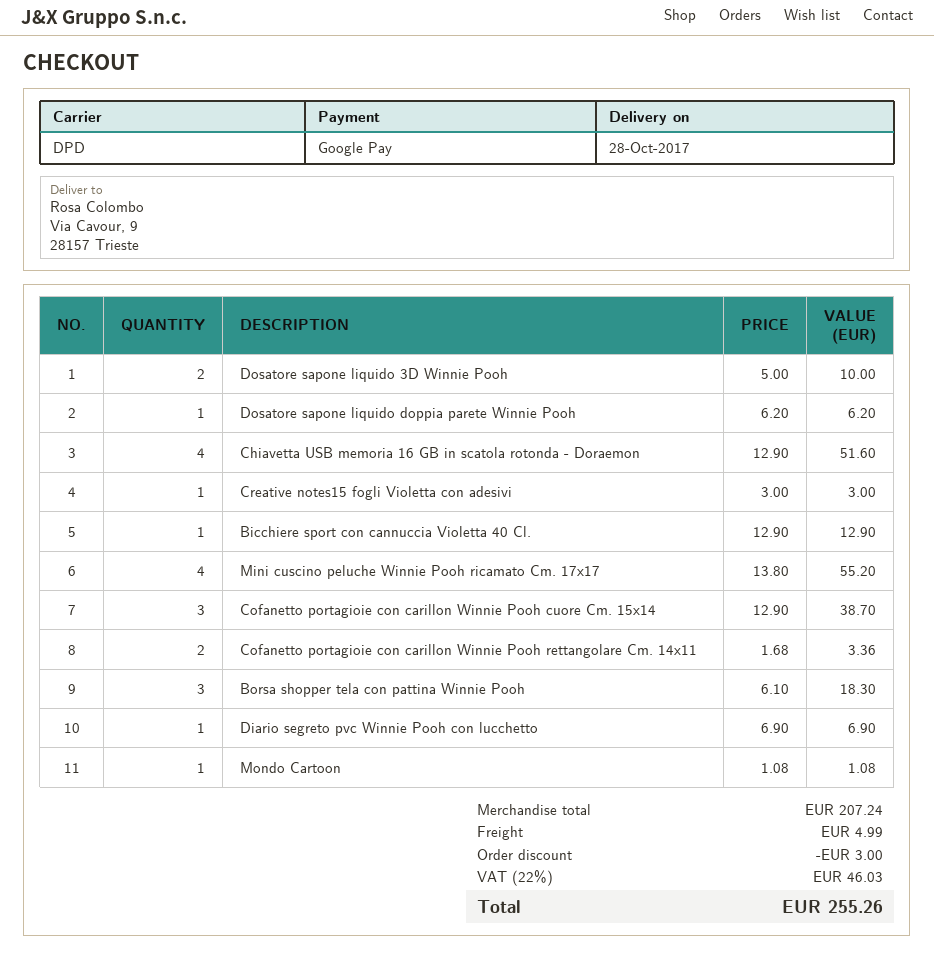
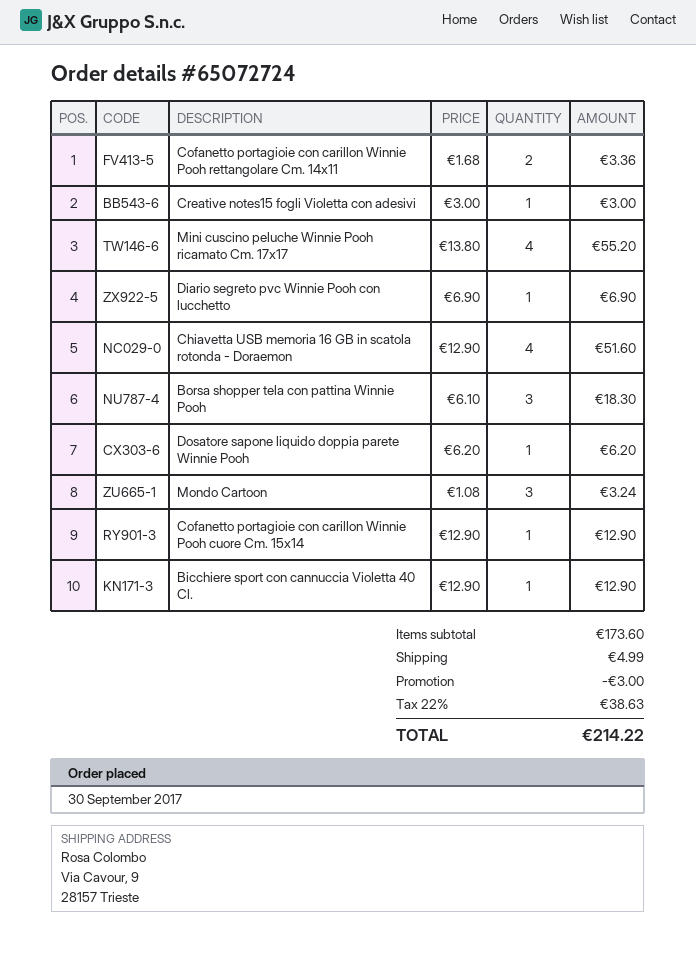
Dosatore sapone liquido 3D Winnie Pooh: 2 x 5.00 = 10.00 -> none
Cofanetto portagioie con carillon Winnie Pooh cuore Cm. 15x14: 3 x 12.90 = 38.70 -> 1 x 12.90 = 12.90
Mondo Cartoon: 1 x 1.08 = 1.08 -> 3 x 1.08 = 3.24
subtotal: 207.24 -> 173.60
tax: 22% = 46.03 -> 22% = 38.63
total: 255.26 -> 214.22

